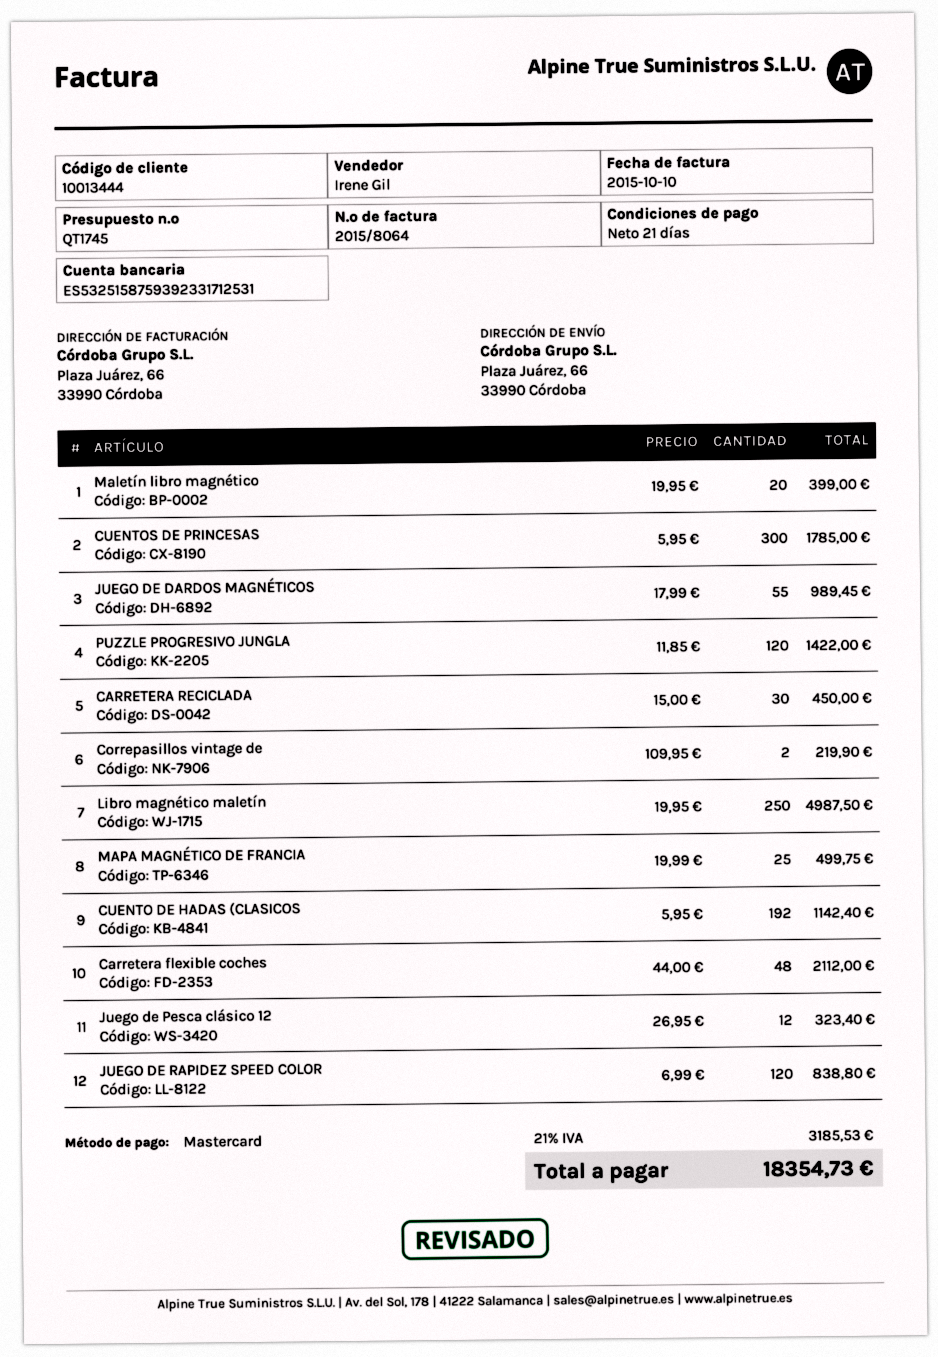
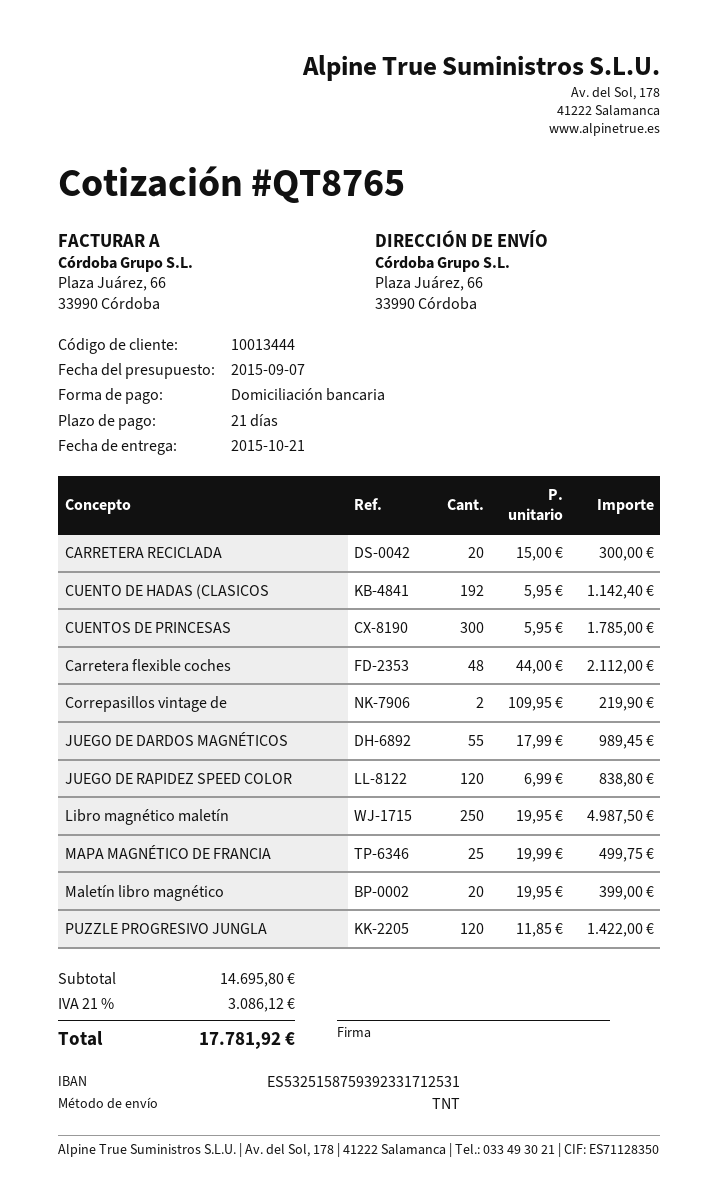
quote number: QT1745 -> QT8765
payment method: Mastercard -> direct debit
CARRETERA RECICLADA: 30 x 15.00 = 450.00 -> 20 x 15.00 = 300.00
Juego de Pesca clásico 12: 12 x 26.95 = 323.40 -> none
tax: 21% = 3185.53 -> 21% = 3086.12
total: 18354.73 -> 17781.92

